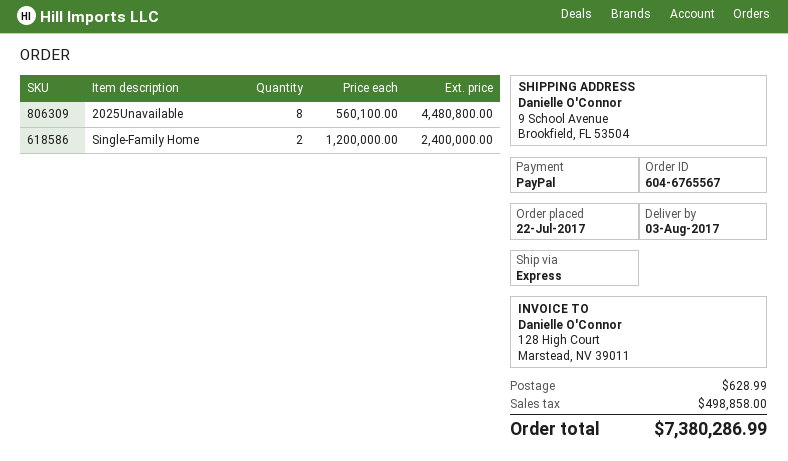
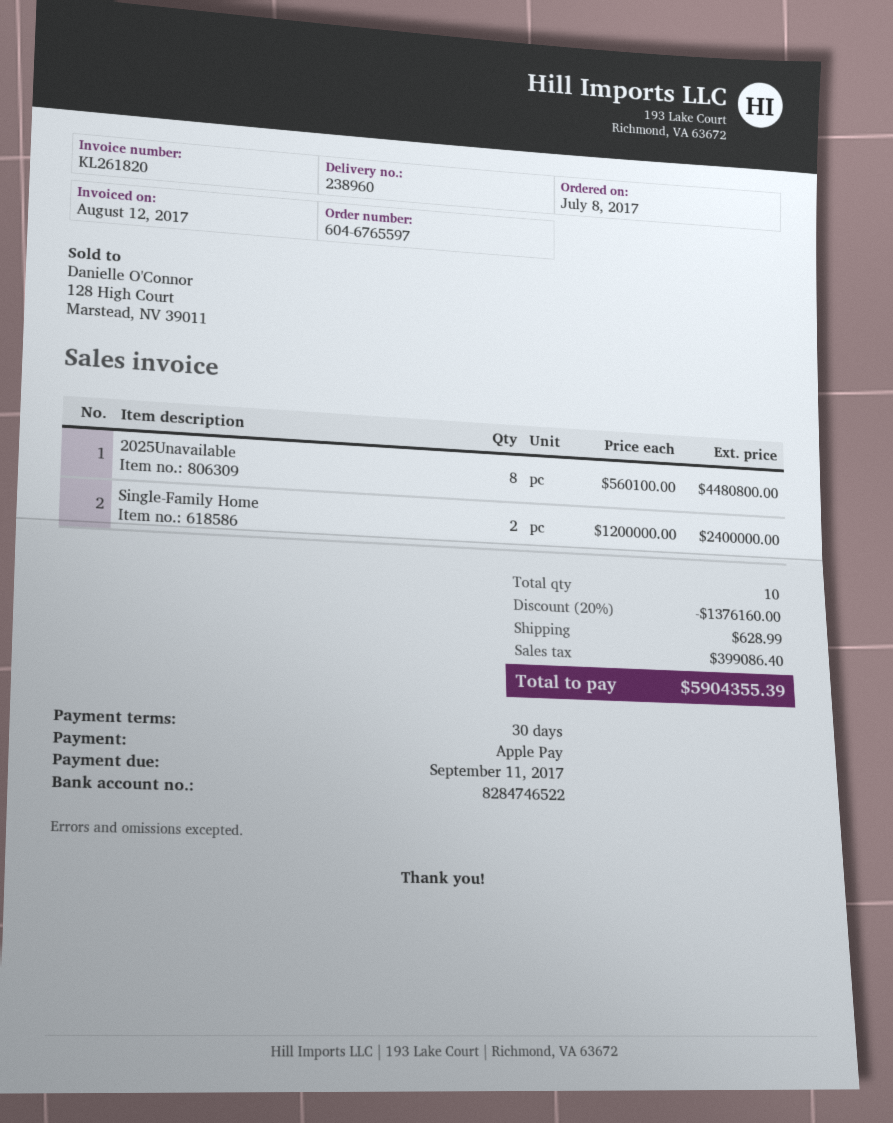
order number: 604-6765567 -> 604-6765597
order date: 2017-07-22 -> 2017-07-08
payment method: PayPal -> Apple Pay
discount: none -> 20% = 1376160.00
tax: 498858.00 -> 399086.40
total: 7380286.99 -> 5904355.39

